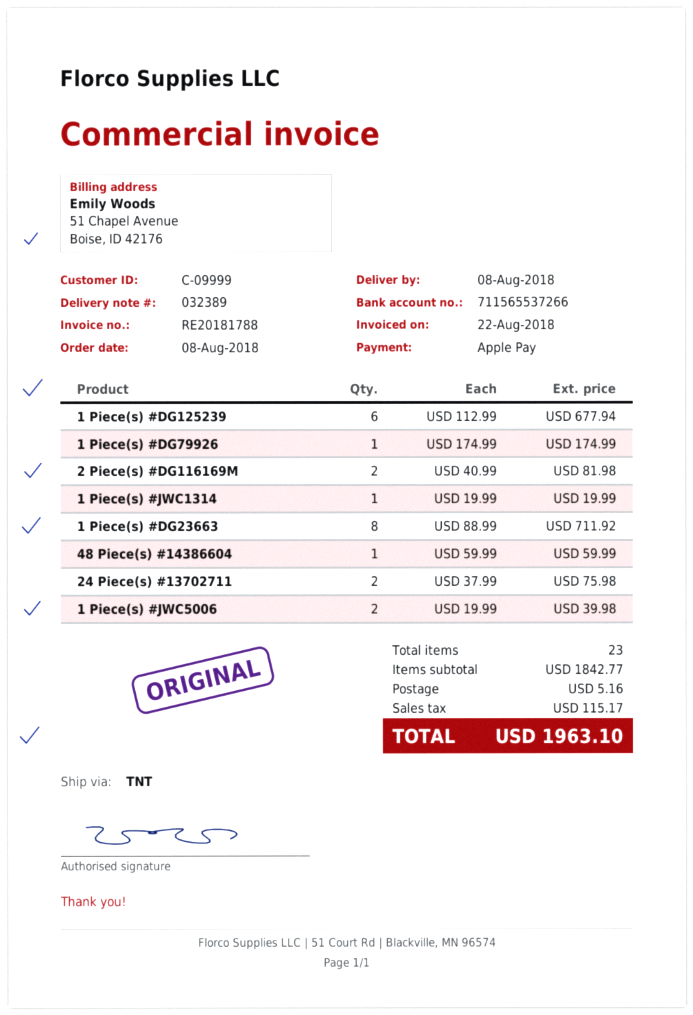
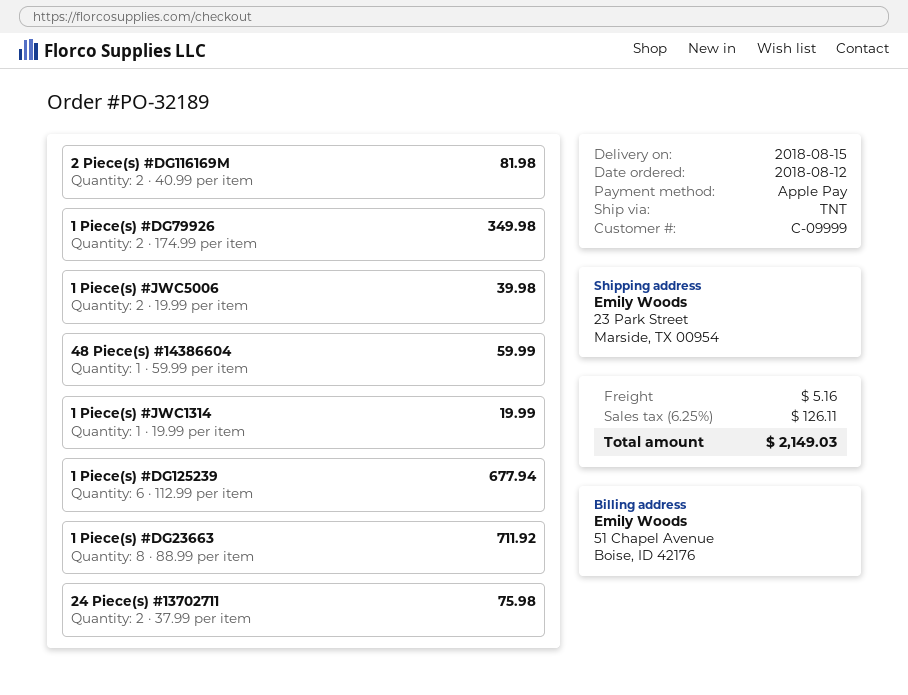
order date: 2018-08-08 -> 2018-08-12
delivery date: 2018-08-08 -> 2018-08-15
1 Piece(s) #DG79926: 1 x 174.99 = 174.99 -> 2 x 174.99 = 349.98
tax: 115.17 -> 126.11
total: 1963.10 -> 2149.03

